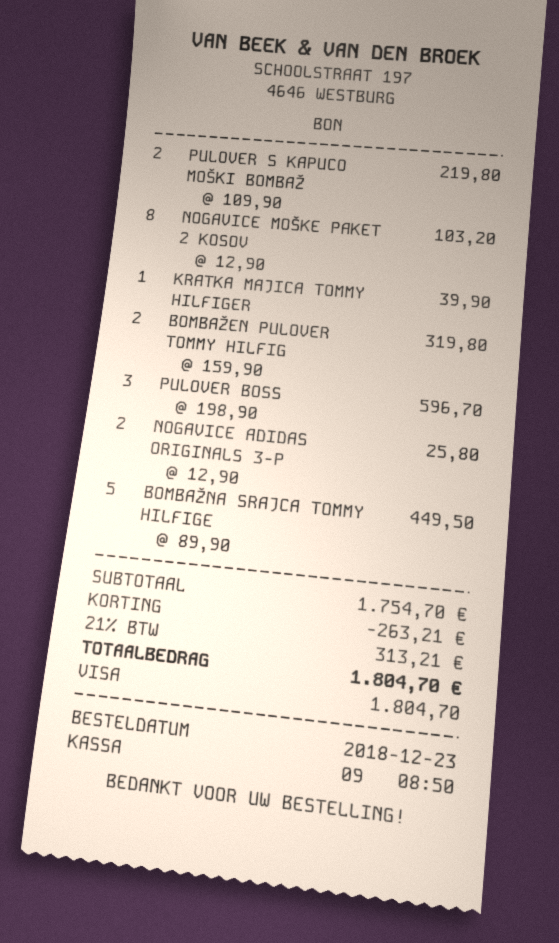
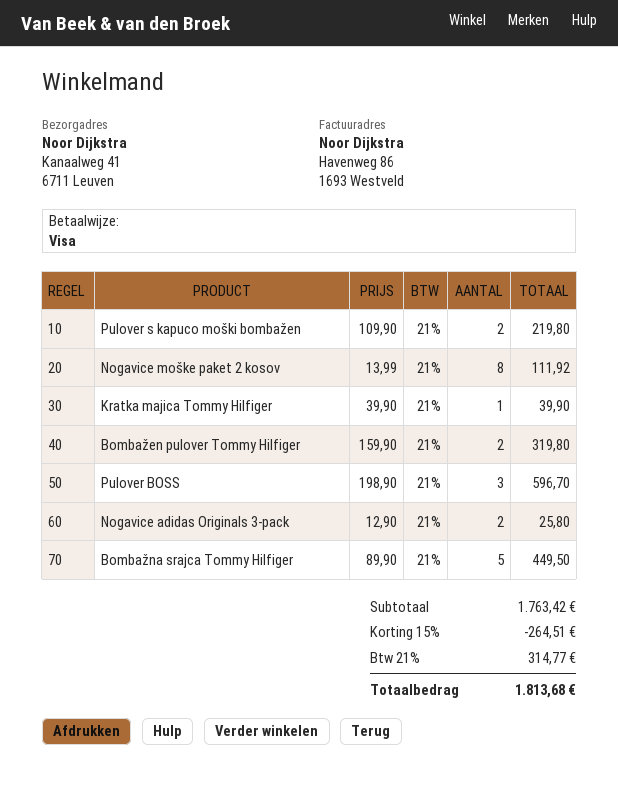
NOGAVICE MOŠKE PAKET 2 KOSOV: 8 x 12.90 = 103.20 -> 8 x 13.99 = 111.92
subtotal: 1754.70 -> 1763.42
discount: 263.21 -> 264.51
tax: 21% = 313.21 -> 21% = 314.77
total: 1804.70 -> 1813.68

